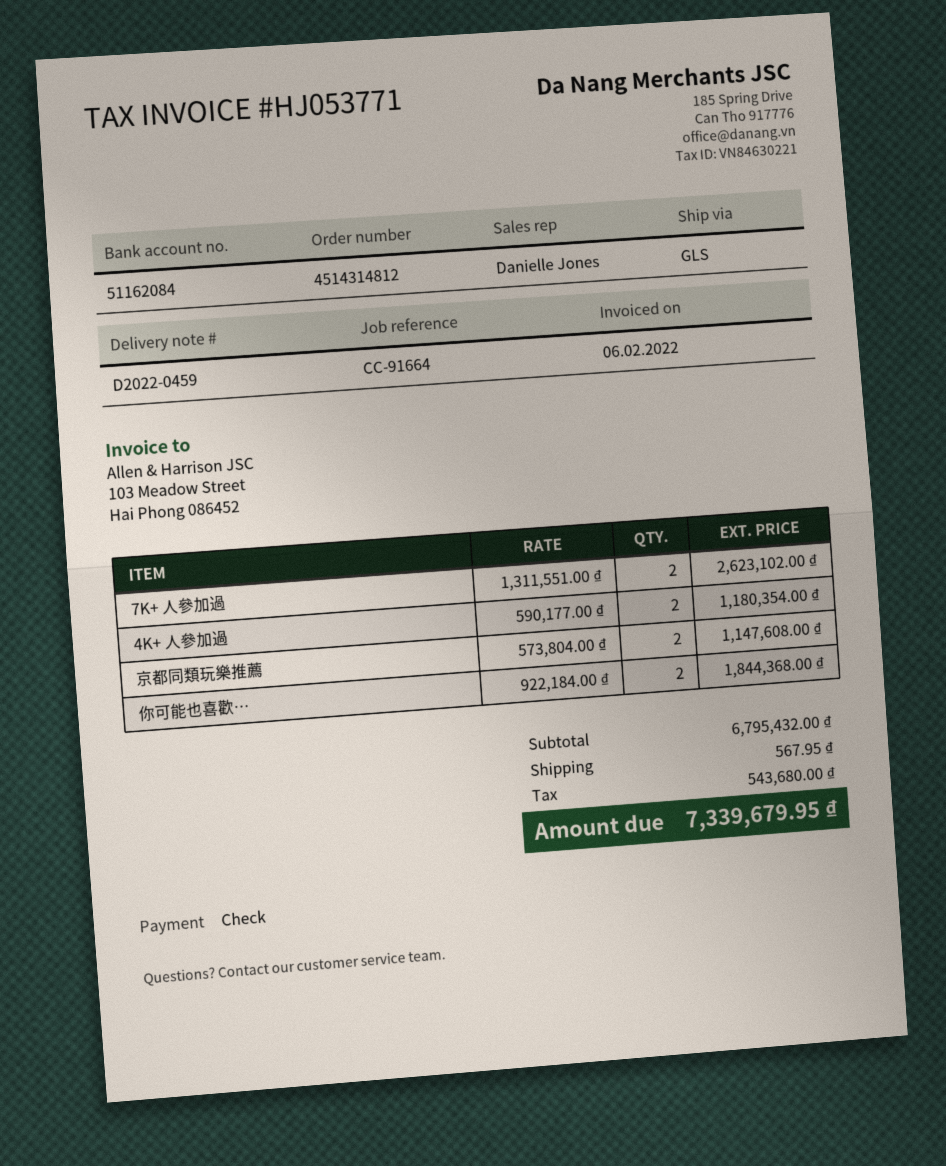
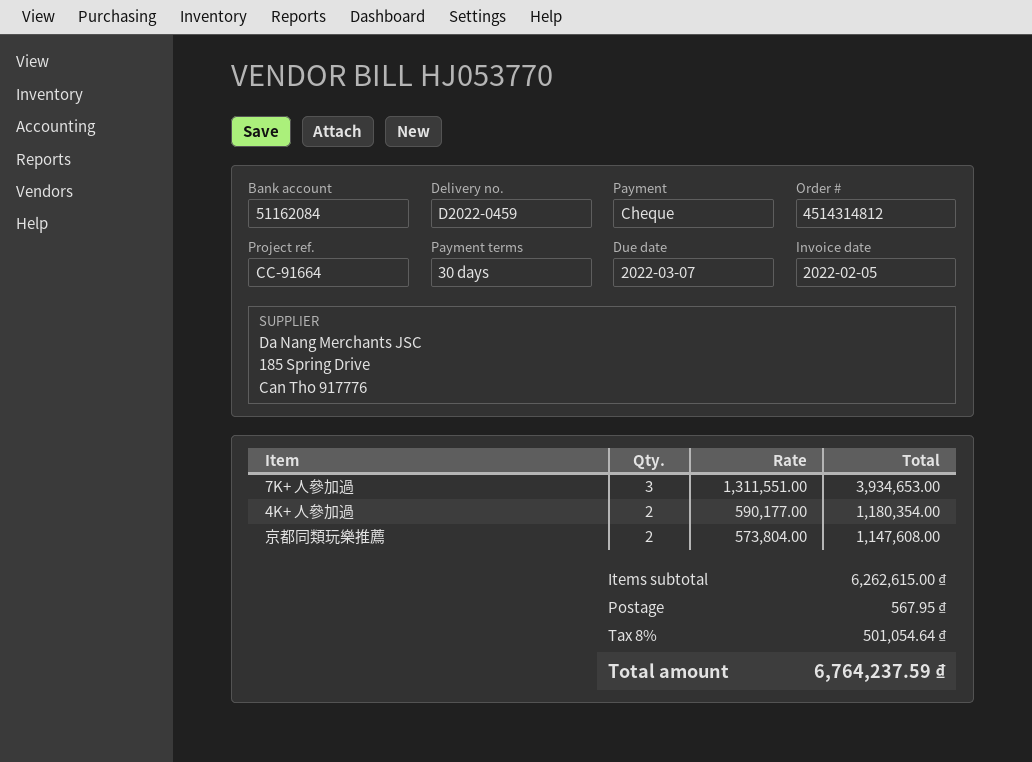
invoice number: HJ053771 -> HJ053770
invoice date: 2022-02-06 -> 2022-02-05
7K+ 人參加過: 2 x 1311551.00 = 2623102.00 -> 3 x 1311551.00 = 3934653.00
你可能也喜歡⋯: 2 x 922184.00 = 1844368.00 -> none
subtotal: 6795432.00 -> 6262615.00
tax: 543680.00 -> 501054.64
total: 7339679.95 -> 6764237.59

